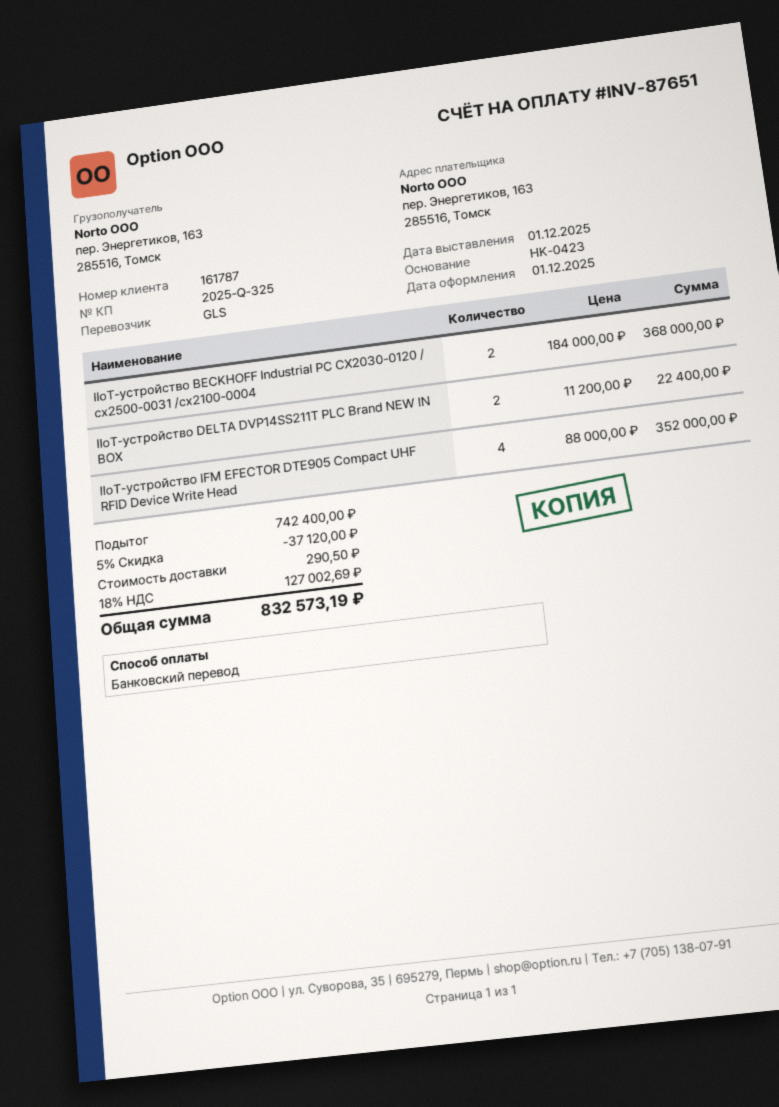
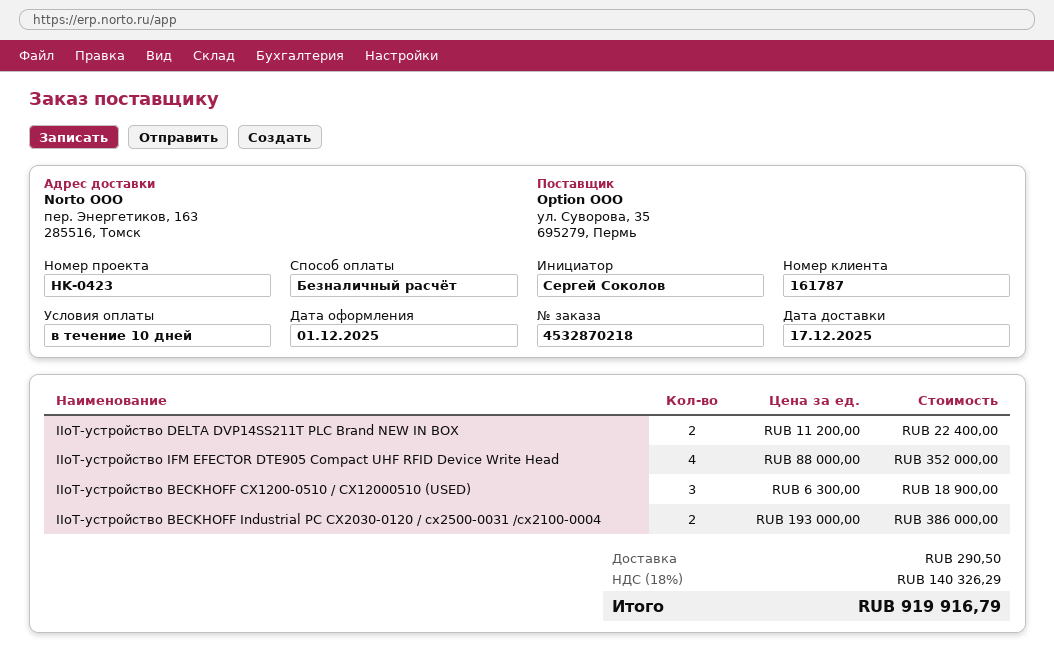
IIoT-устройство BECKHOFF Industrial PC CX2030-0120 / cx2500-0031 /cx2100-0004: 2 x 184000.00 = 368000.00 -> 2 x 193000.00 = 386000.00
IIoT-устройство BECKHOFF CX1200-0510 / CX12000510 (USED): none -> 3 x 6300.00 = 18900.00
discount: 5% = 37120.00 -> none
tax: 18% = 127002.69 -> 18% = 140326.29
total: 832573.19 -> 919916.79

